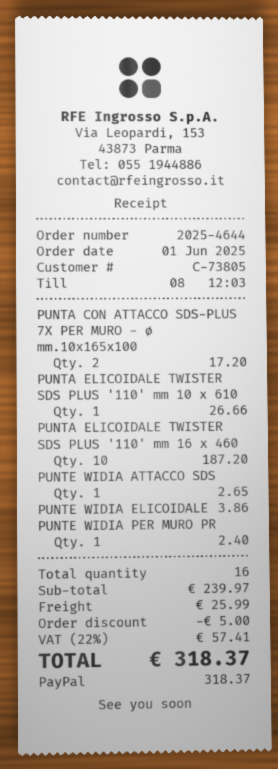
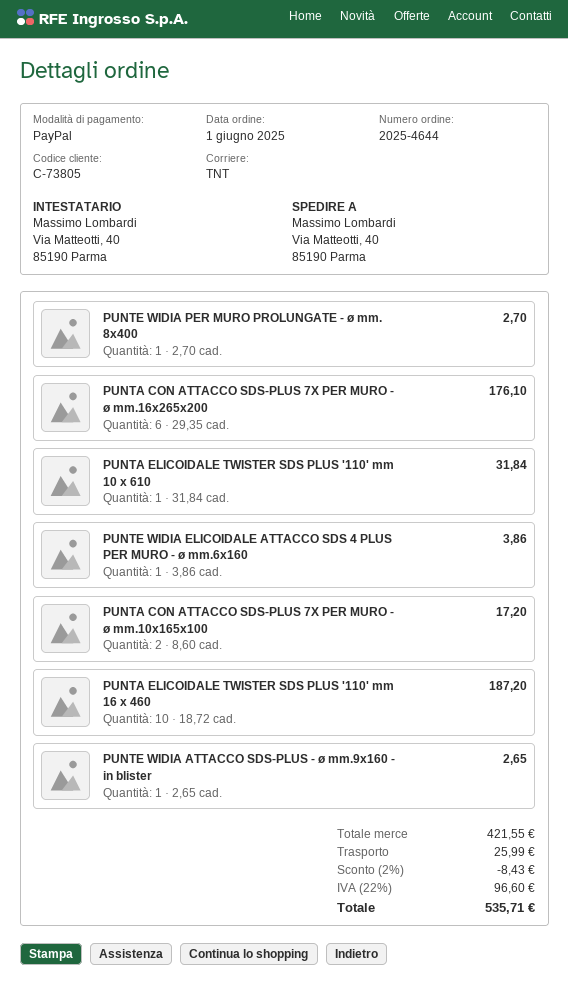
PUNTA ELICOIDALE TWISTER SDS PLUS '110' mm 10 x 610: 1 for 26.66 -> 1 for 31.84
PUNTE WIDIA PER MURO PR: 1 for 2.40 -> 1 for 2.70
PUNTA CON ATTACCO SDS-PLUS 7X PER MURO - ø mm.16x265x200: none -> 6 for 176.10
subtotal: 239.97 -> 421.55
discount: 5.00 -> 8.43
tax: 22% = 57.41 -> 22% = 96.60
total: 318.37 -> 535.71

